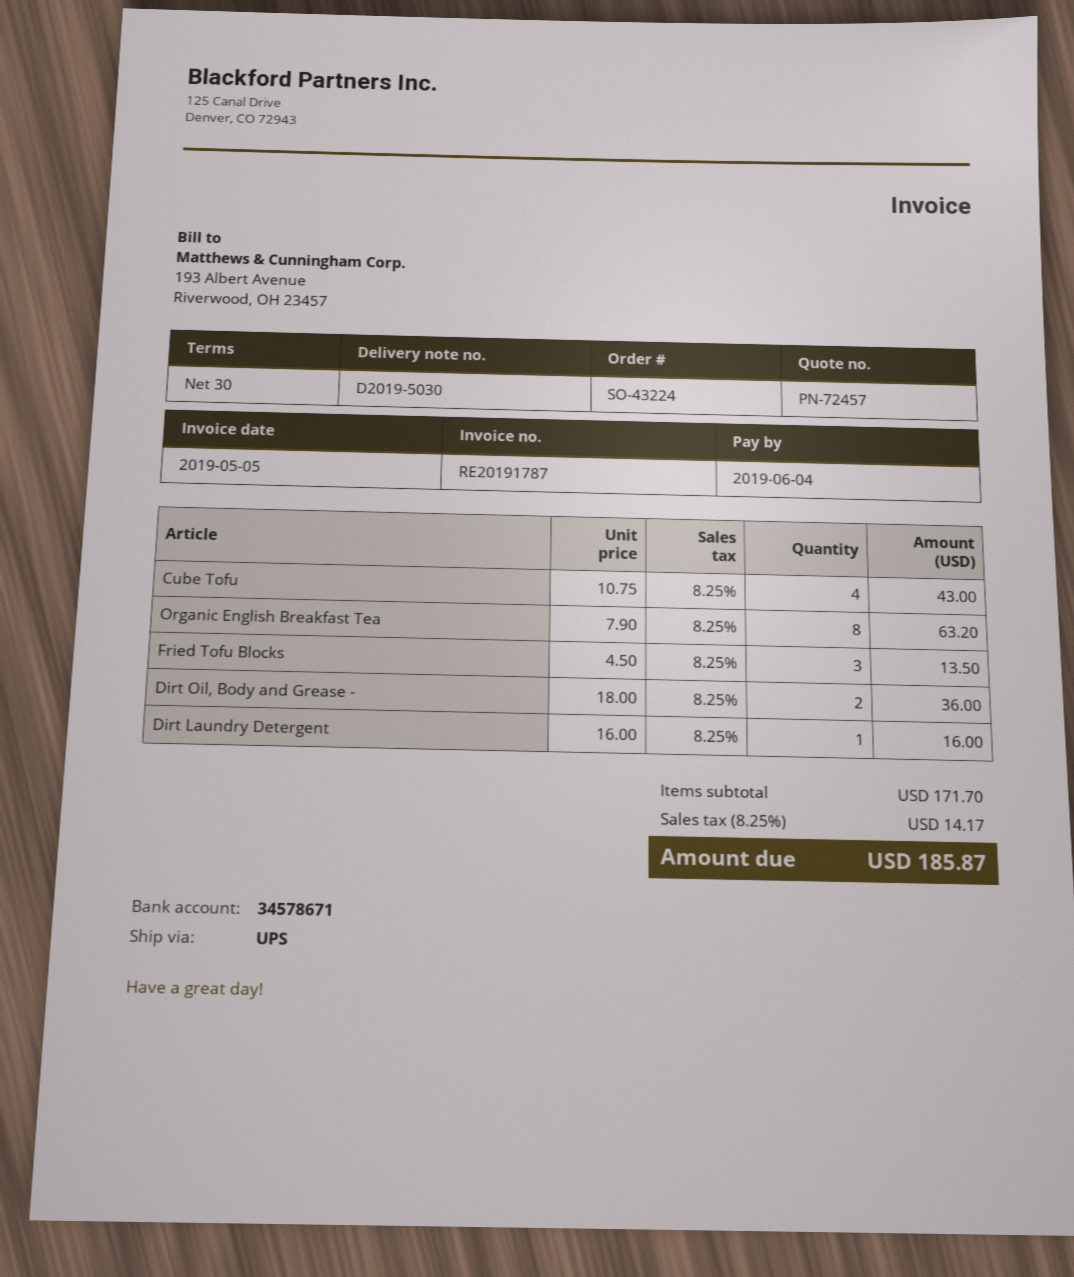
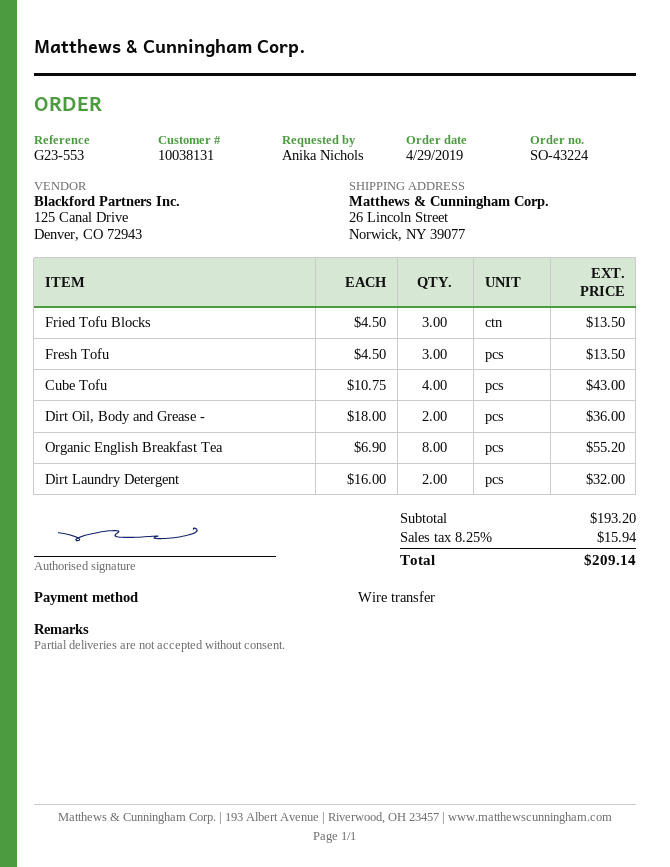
Organic English Breakfast Tea: 8 x 7.90 = 63.20 -> 8 x 6.90 = 55.20
Dirt Laundry Detergent: 1 x 16.00 = 16.00 -> 2 x 16.00 = 32.00
Fresh Tofu: none -> 3 x 4.50 = 13.50
subtotal: 171.70 -> 193.20
tax: 8.25% = 14.17 -> 8.25% = 15.94
total: 185.87 -> 209.14

